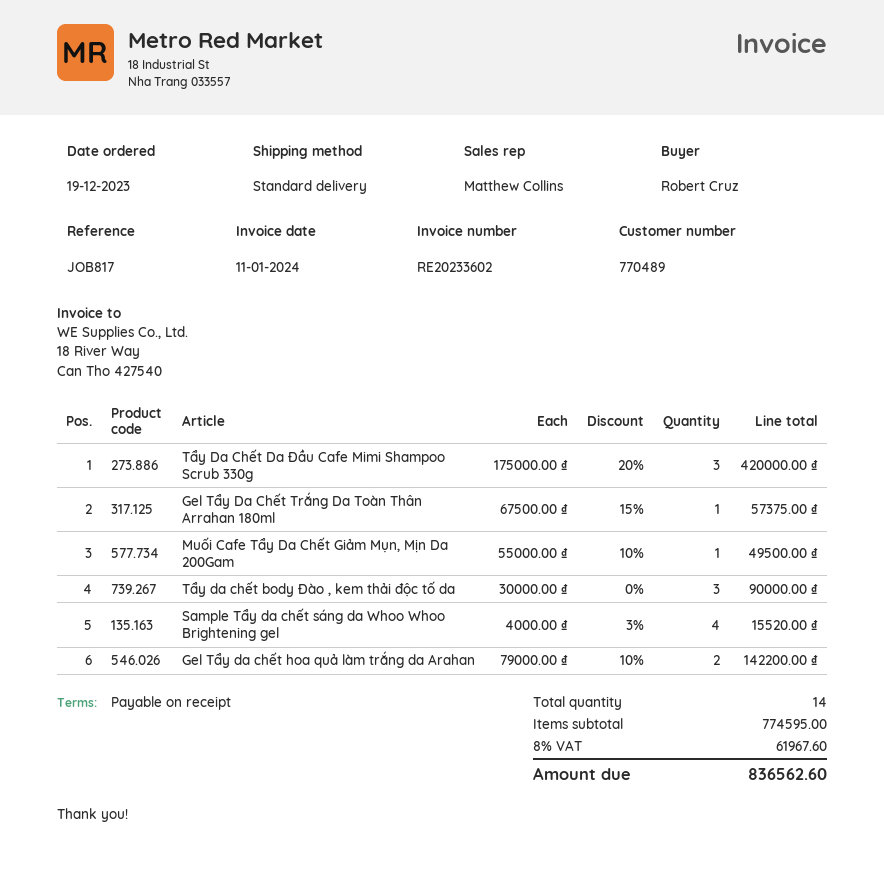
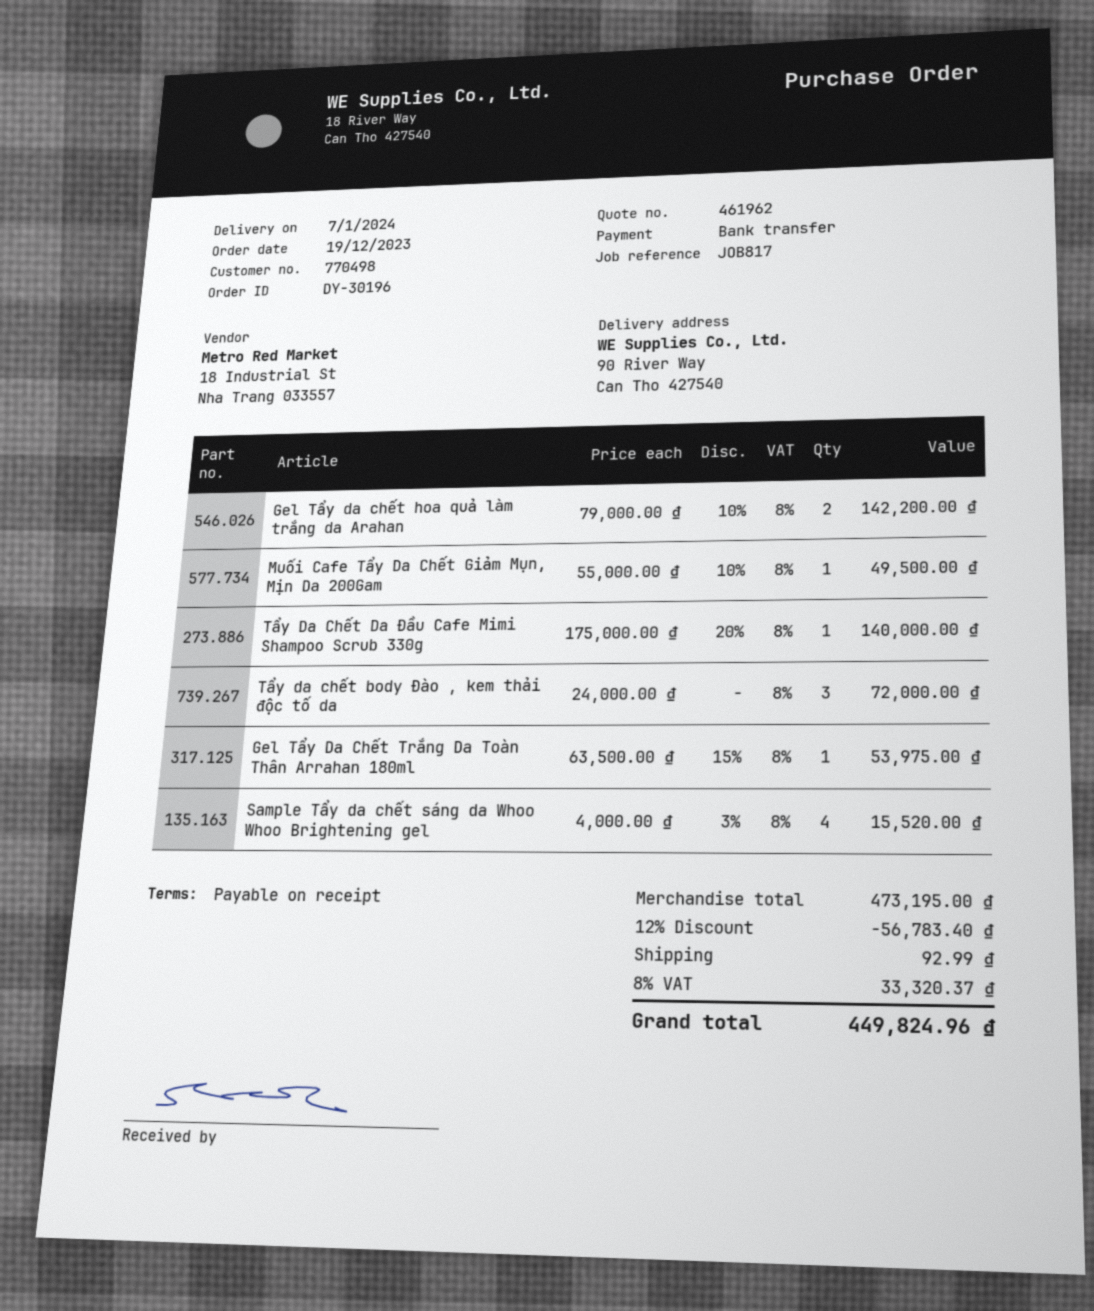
customer number: 770489 -> 770498
Tẩy Da Chết Da Đầu Cafe Mimi Shampoo Scrub 330g: 3 x 175000.00 - 20% = 420000.00 -> 1 x 175000.00 - 20% = 140000.00
Gel Tẩy Da Chết Trắng Da Toàn Thân Arrahan 180ml: 1 x 67500.00 - 15% = 57375.00 -> 1 x 63500.00 - 15% = 53975.00
Tẩy da chết body Đào , kem thải độc tố da: 3 x 30000.00 = 90000.00 -> 3 x 24000.00 = 72000.00
subtotal: 774595.00 -> 473195.00
discount: none -> 12% = 56783.40
shipping: none -> 92.99
tax: 8% = 61967.60 -> 8% = 33320.37
total: 836562.60 -> 449824.96

